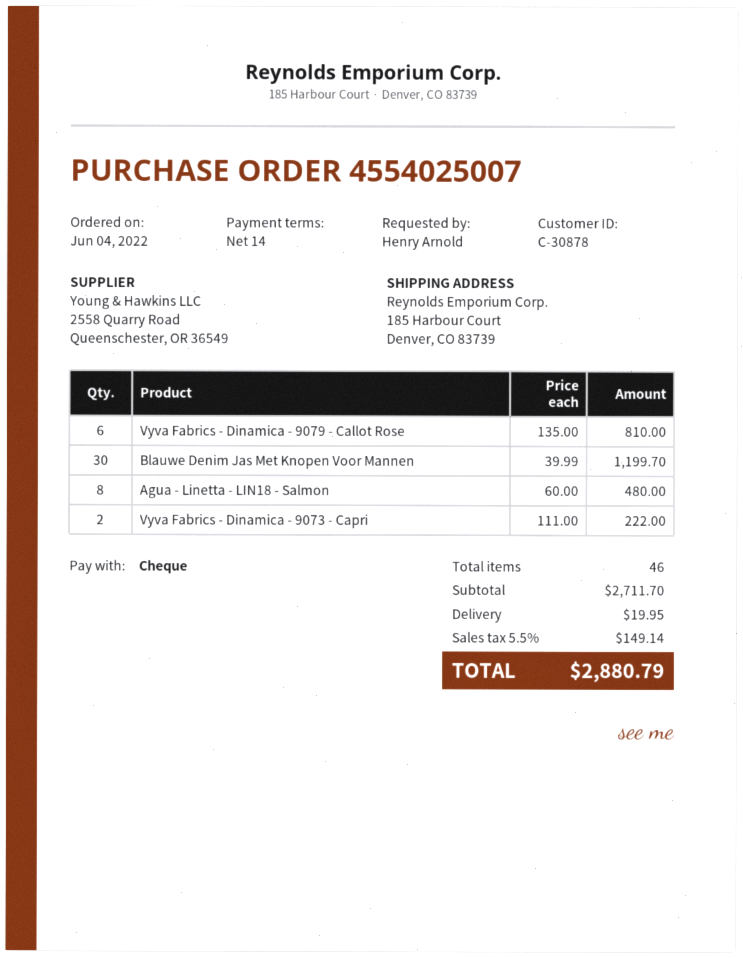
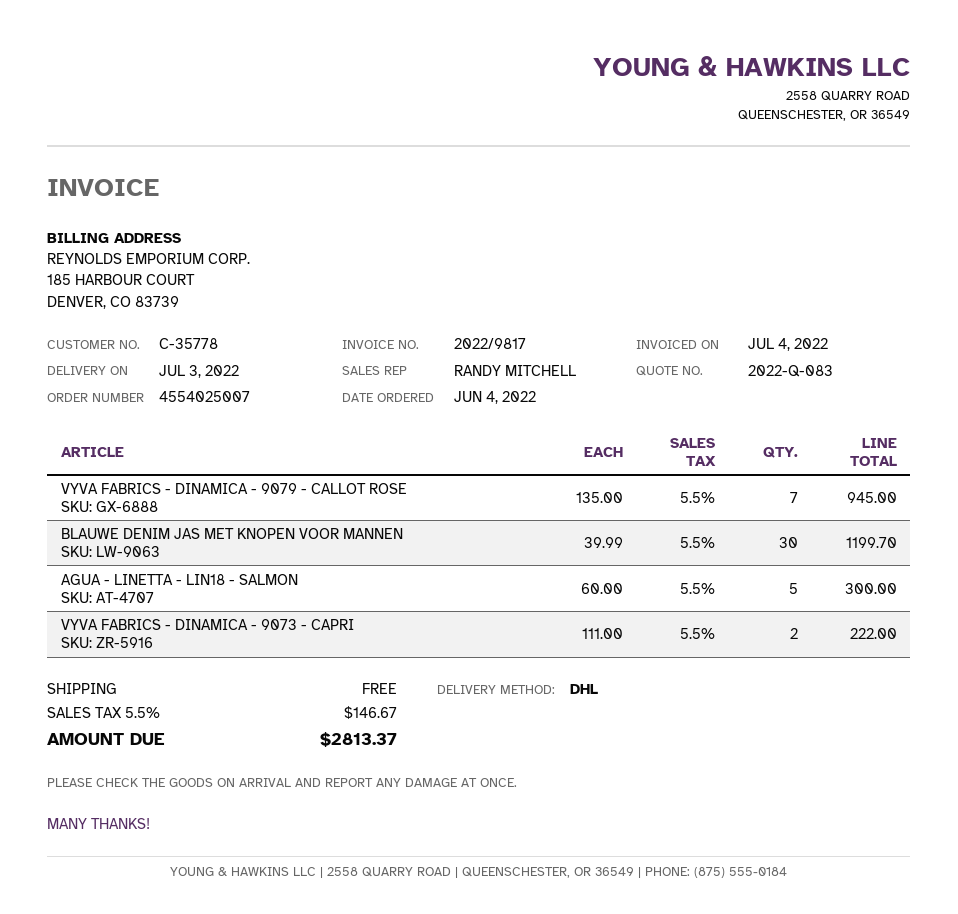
customer number: C-30878 -> C-35778
Vyva Fabrics - Dinamica - 9079 - Callot Rose: 6 x 135.00 = 810.00 -> 7 x 135.00 = 945.00
Agua - Linetta - LIN18 - Salmon: 8 x 60.00 = 480.00 -> 5 x 60.00 = 300.00
shipping: 19.95 -> 0.00
tax: 5.5% = 149.14 -> 5.5% = 146.67
total: 2880.79 -> 2813.37

